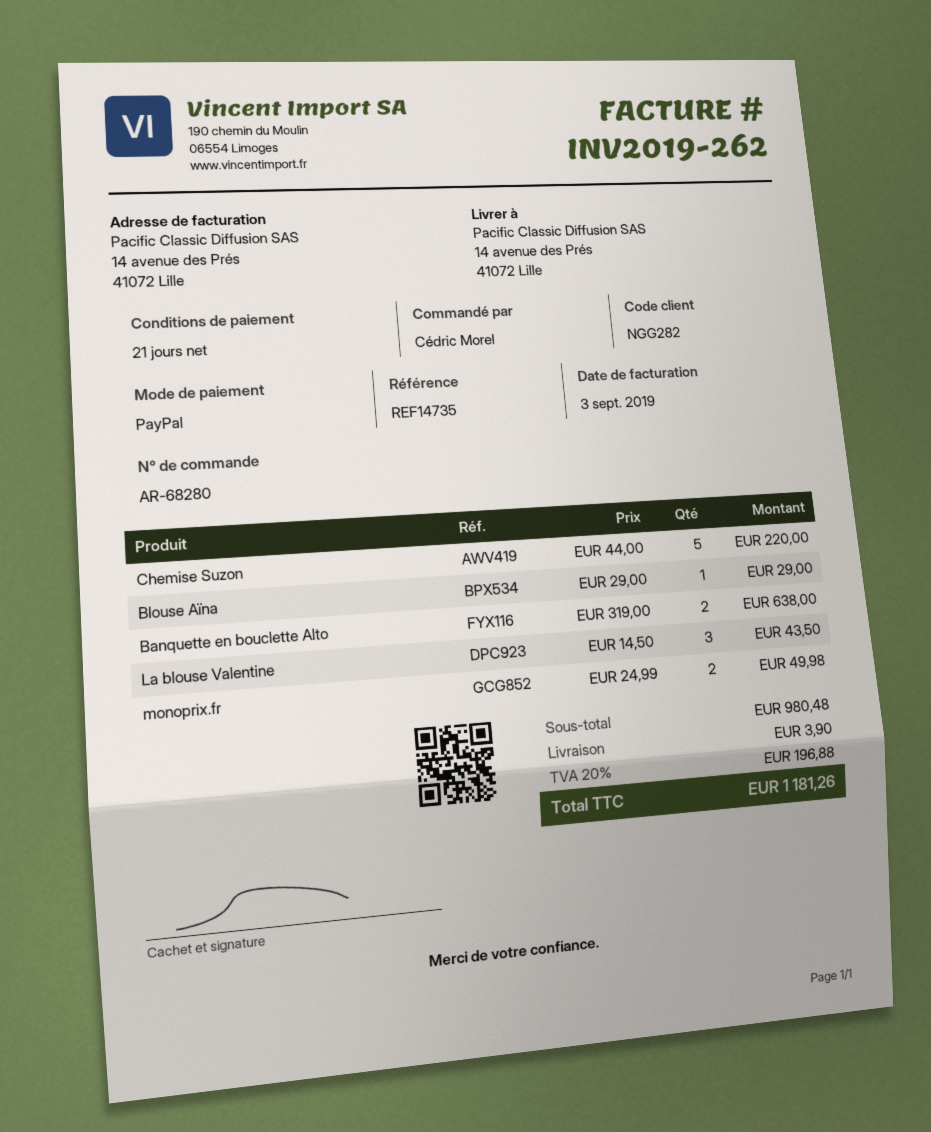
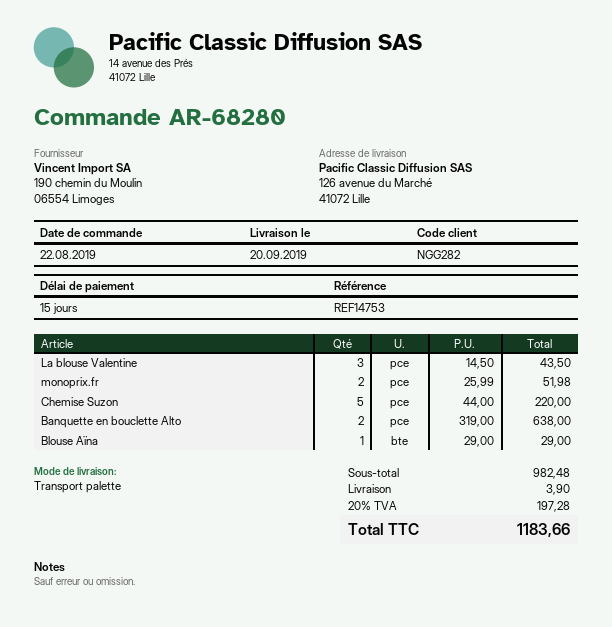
payment terms: 21 days -> 15 days
reference: REF14735 -> REF14753
ship to: 14 avenue des Prés, 41072 Lille -> 126 avenue du Marché, 41072 Lille
monoprix.fr: 2 x 24.99 = 49.98 -> 2 x 25.99 = 51.98
subtotal: 980.48 -> 982.48
tax: 20% = 196.88 -> 20% = 197.28
total: 1181.26 -> 1183.66

